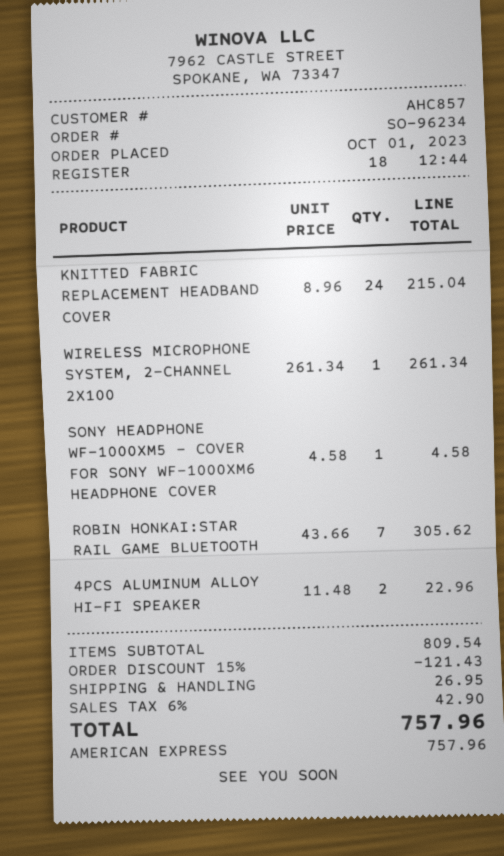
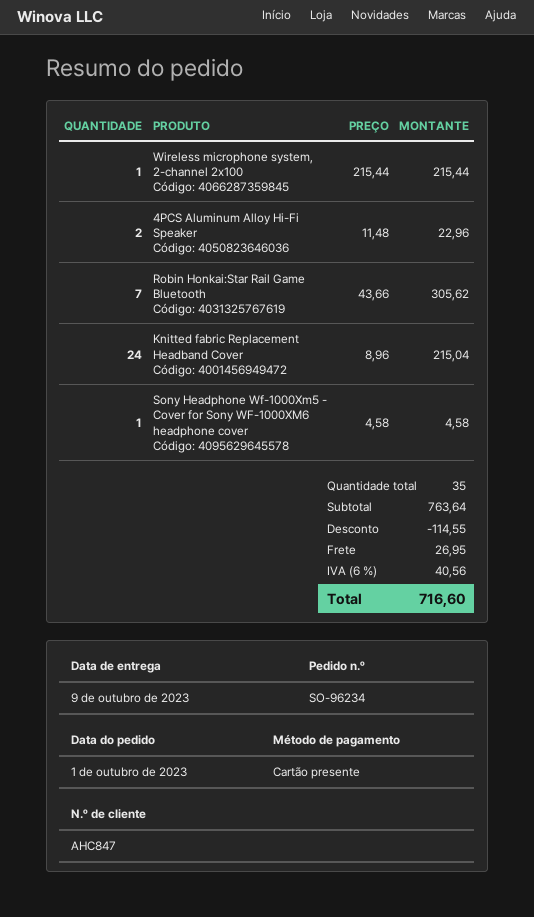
customer number: AHC857 -> AHC847
payment method: American Express -> gift card
WIRELESS MICROPHONE SYSTEM, 2-CHANNEL 2X100: 1 x 261.34 = 261.34 -> 1 x 215.44 = 215.44
subtotal: 809.54 -> 763.64
discount: 121.43 -> 114.55
tax: 6% = 42.90 -> 6% = 40.56
total: 757.96 -> 716.60

